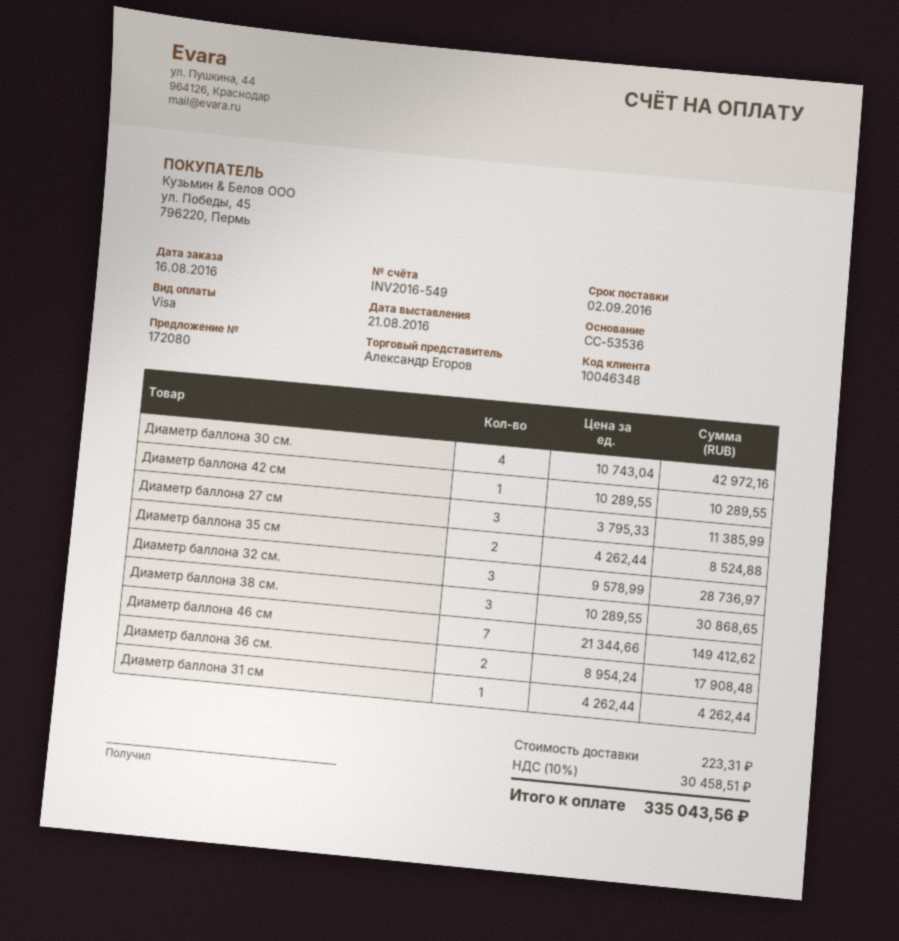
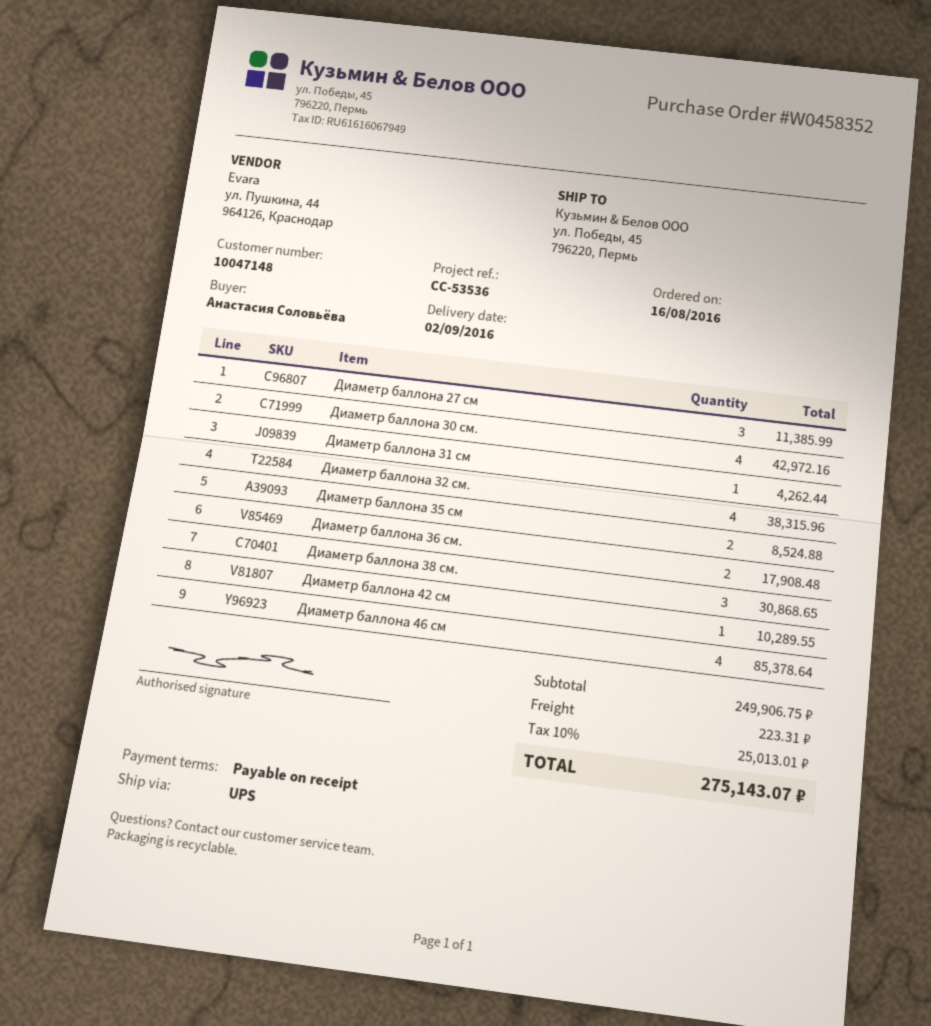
customer number: 10046348 -> 10047148
Диаметр баллона 32 см.: 3 for 28736.97 -> 4 for 38315.96
Диаметр баллона 46 см: 7 for 149412.62 -> 4 for 85378.64
tax: 10% = 30458.51 -> 10% = 25013.01
total: 335043.56 -> 275143.07

